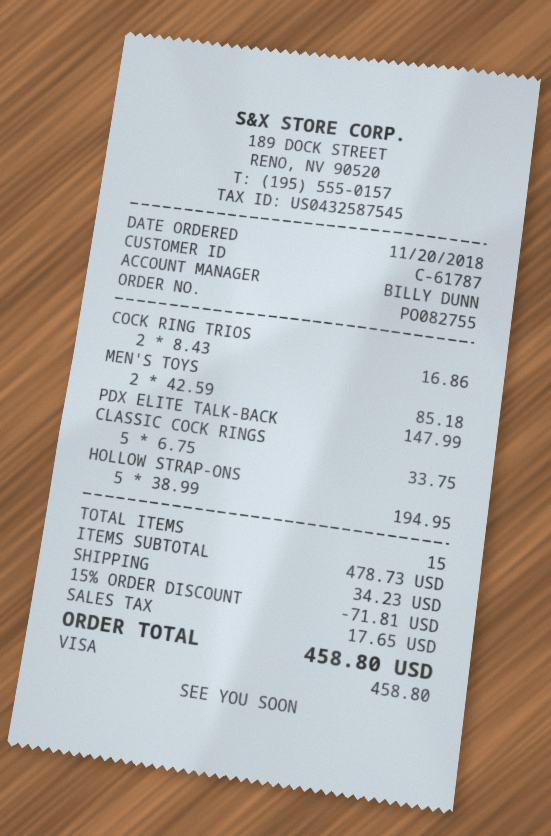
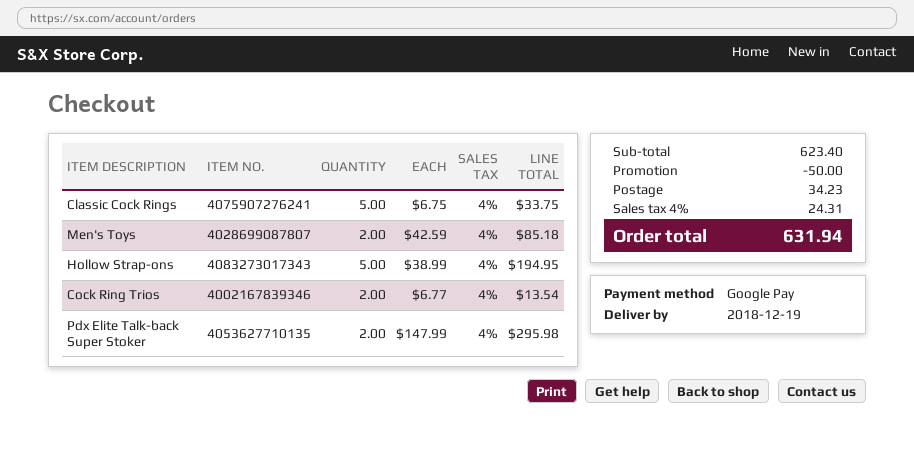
payment method: Visa -> Google Pay
COCK RING TRIOS: 2 x 8.43 = 16.86 -> 2 x 6.77 = 13.54
PDX ELITE TALK-BACK: 1 x 147.99 = 147.99 -> 2 x 147.99 = 295.98
subtotal: 478.73 -> 623.40
discount: 71.81 -> 50.00
tax: 17.65 -> 24.31
total: 458.80 -> 631.94

